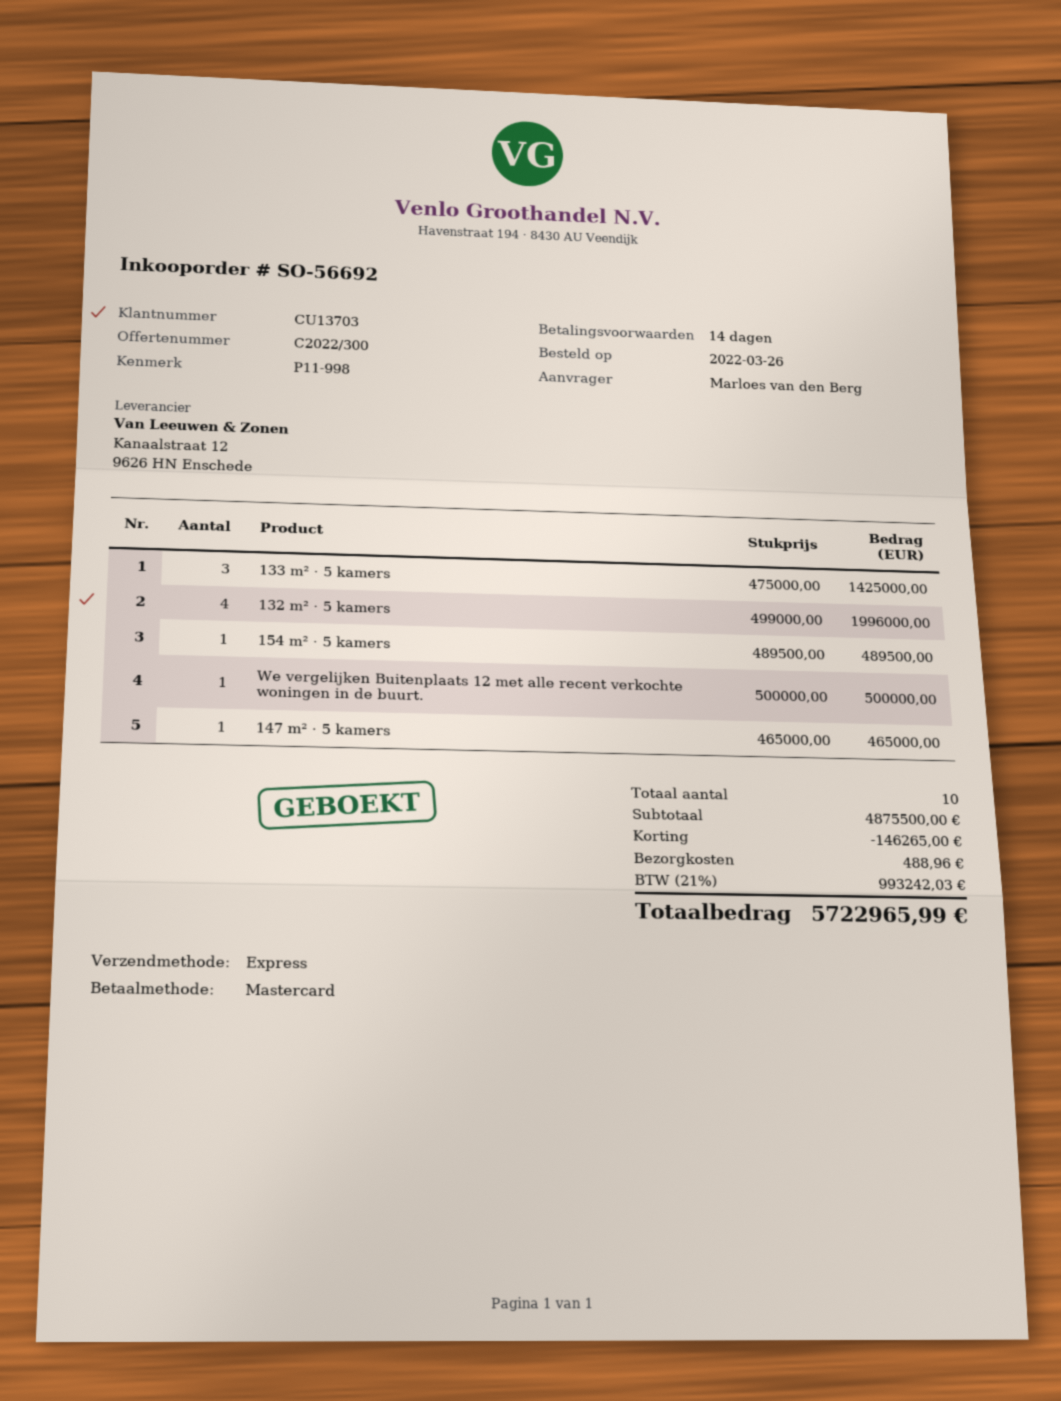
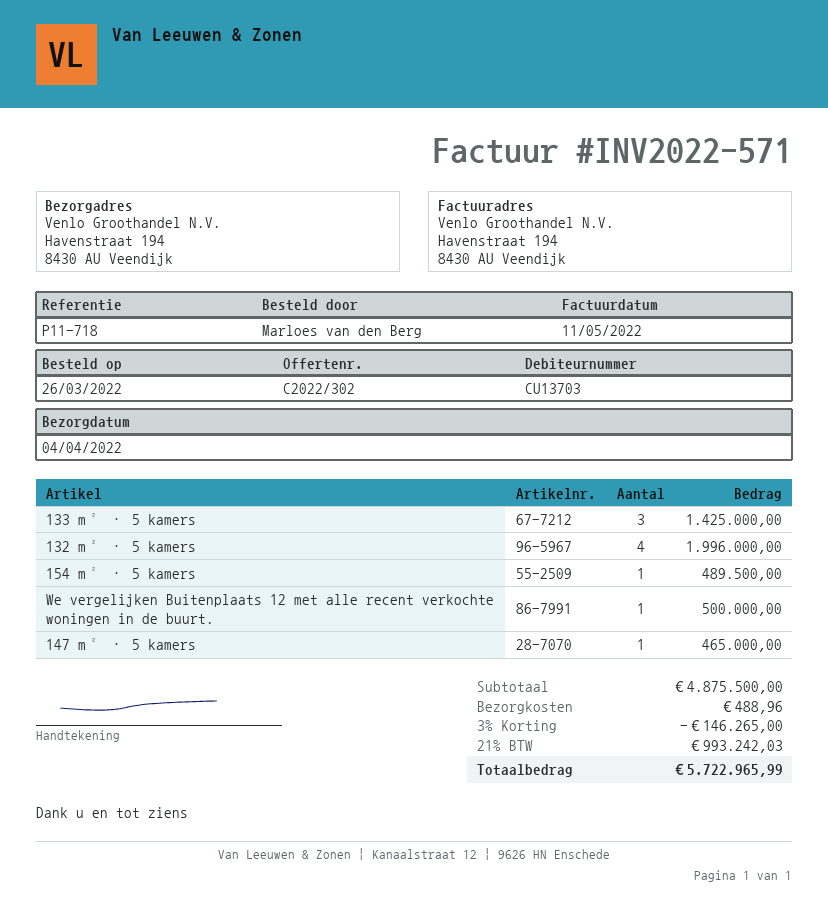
quote number: C2022/300 -> C2022/302
reference: P11-998 -> P11-718

